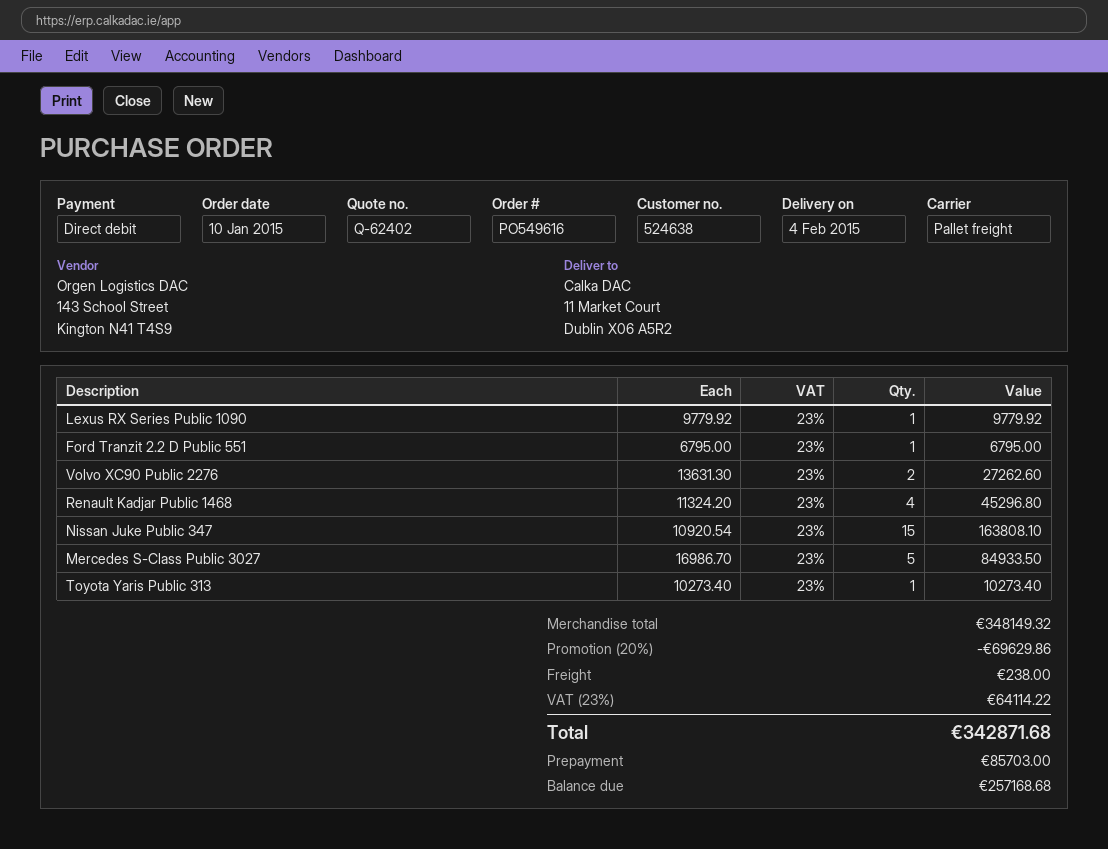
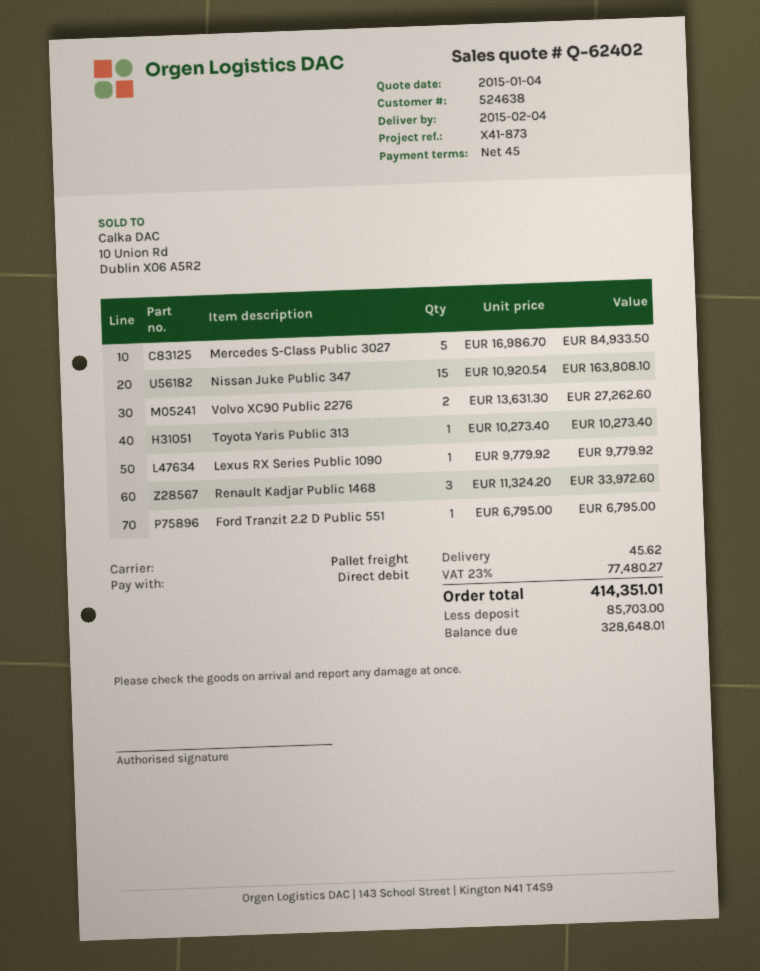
Renault Kadjar Public 1468: 4 x 11324.20 = 45296.80 -> 3 x 11324.20 = 33972.60
discount: 20% = 69629.86 -> none
shipping: 238.00 -> 45.62
tax: 23% = 64114.22 -> 23% = 77480.27
total: 342871.68 -> 414351.01
balance: 257168.68 -> 328648.01

